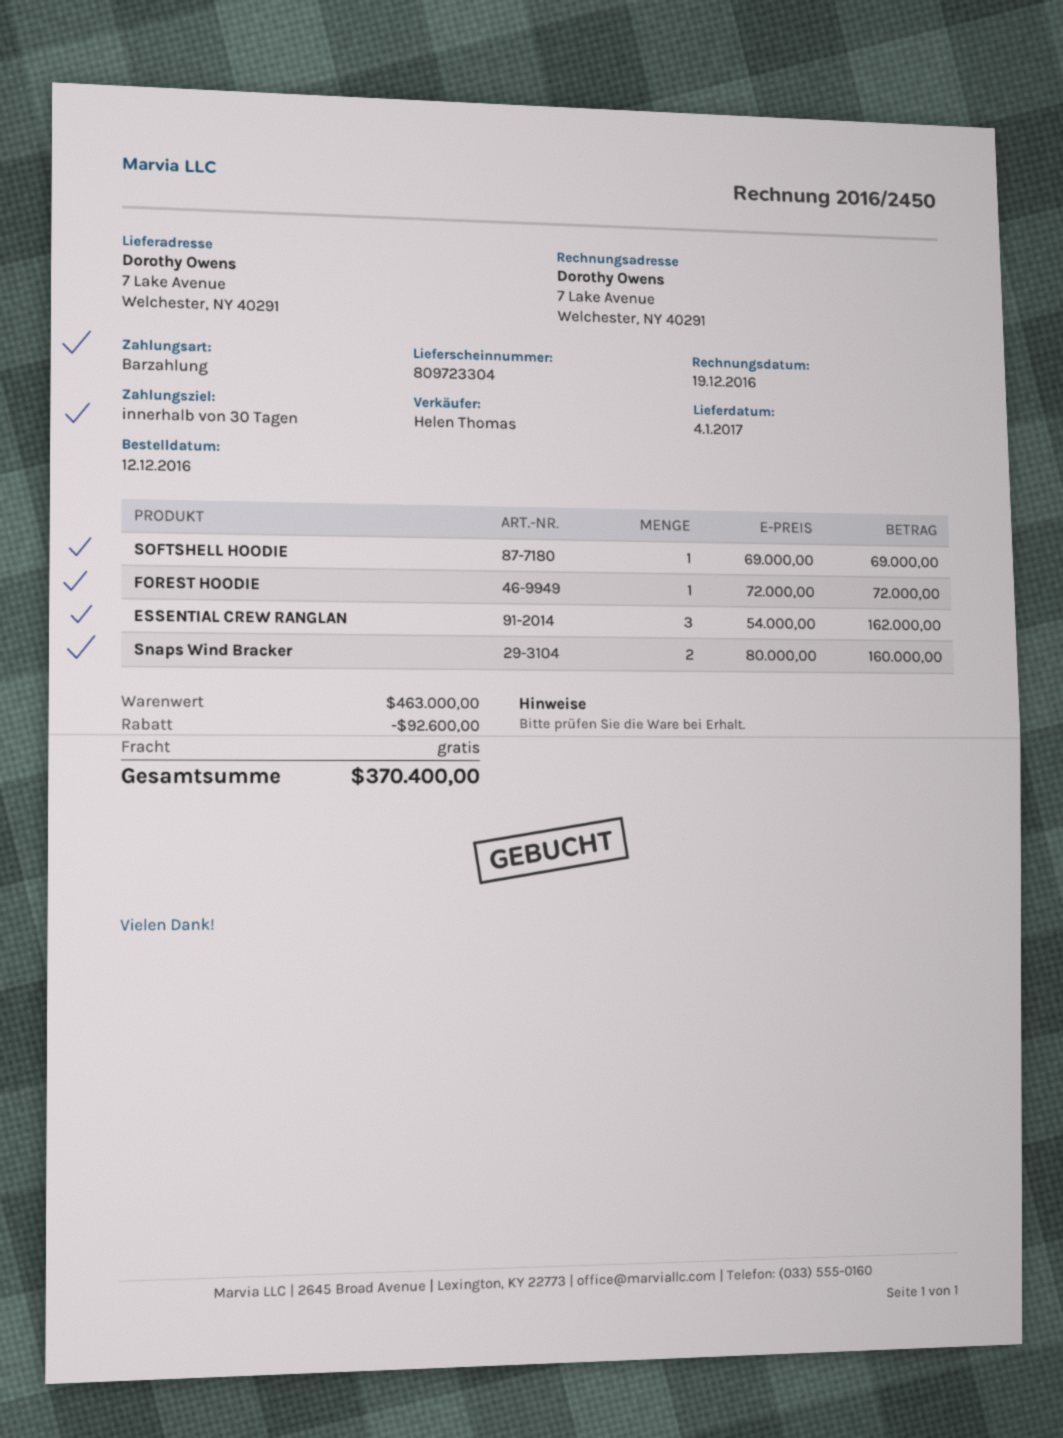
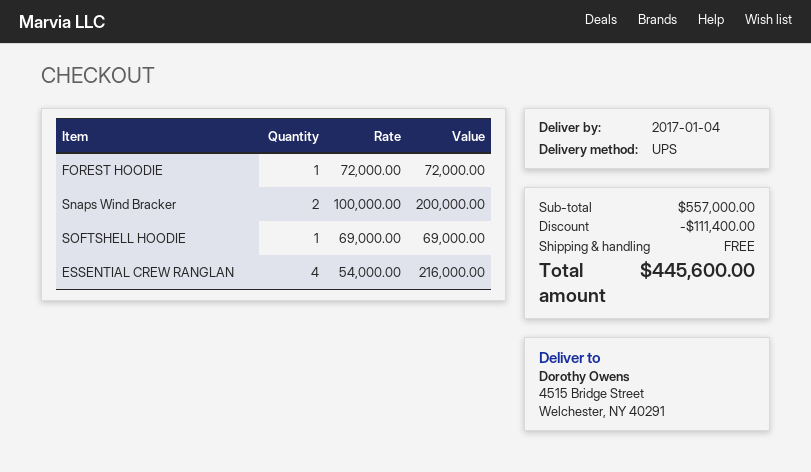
ship to: 7 Lake Avenue, Welchester, NY 40291 -> 4515 Bridge Street, Welchester, NY 40291
ESSENTIAL CREW RANGLAN: 3 x 54000.00 = 162000.00 -> 4 x 54000.00 = 216000.00
Snaps Wind Bracker: 2 x 80000.00 = 160000.00 -> 2 x 100000.00 = 200000.00
subtotal: 463000.00 -> 557000.00
discount: 92600.00 -> 111400.00
total: 370400.00 -> 445600.00

